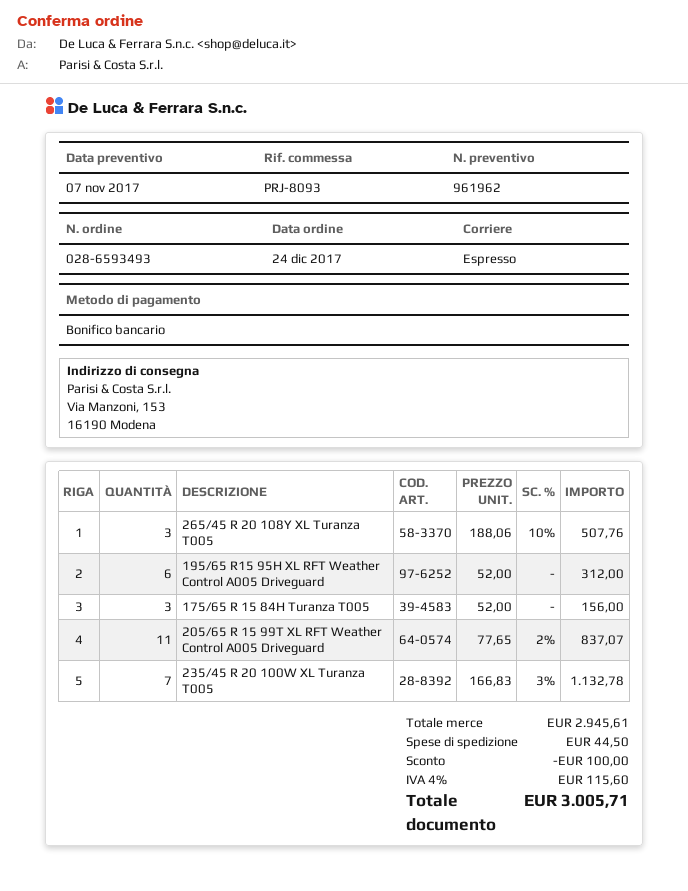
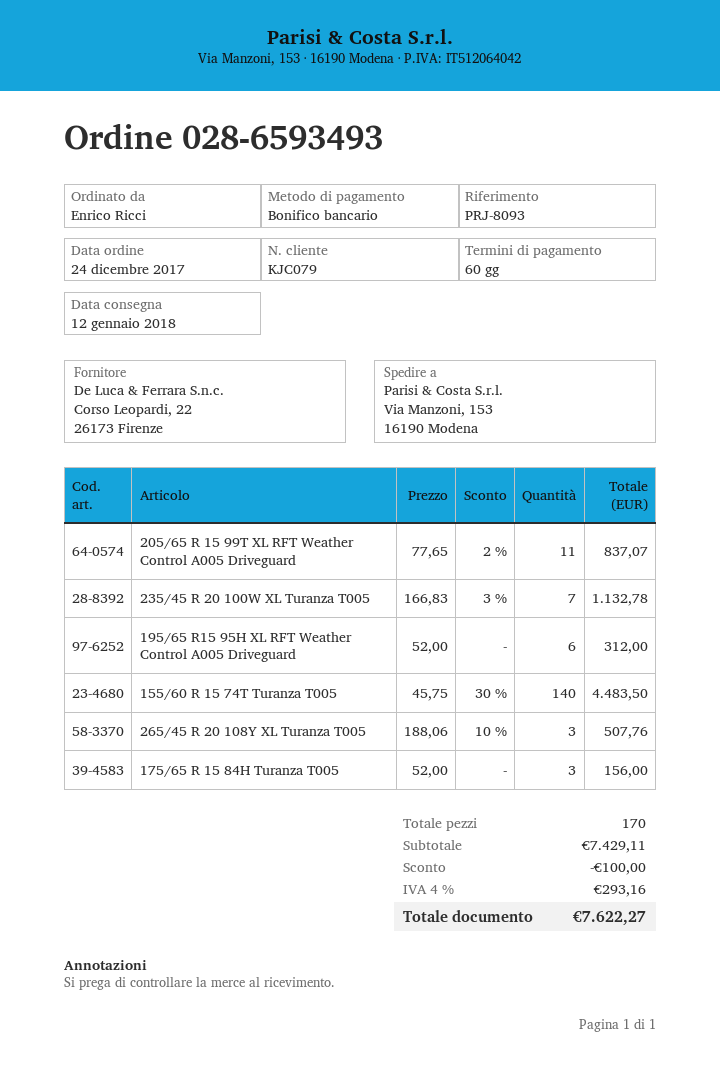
155/60 R 15 74T Turanza T005: none -> 140 x 45.75 - 30% = 4483.50
subtotal: 2945.61 -> 7429.11
shipping: 44.50 -> none
tax: 4% = 115.60 -> 4% = 293.16
total: 3005.71 -> 7622.27

